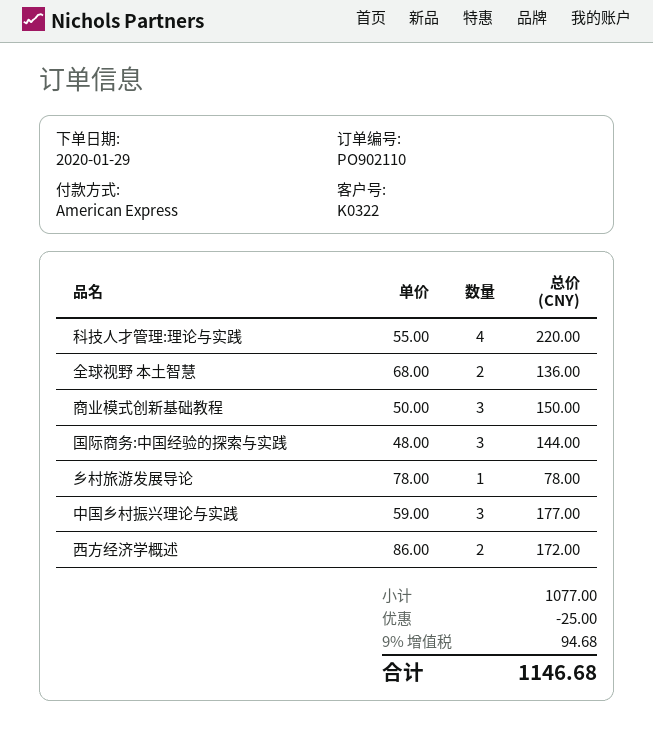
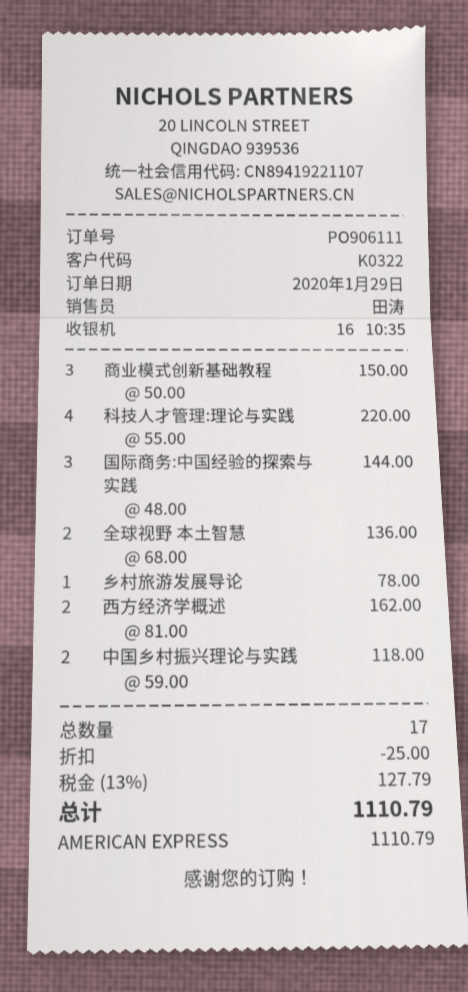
order number: PO902110 -> PO906111
中国乡村振兴理论与实践: 3 x 59.00 = 177.00 -> 2 x 59.00 = 118.00
西方经济学概述: 2 x 86.00 = 172.00 -> 2 x 81.00 = 162.00
tax: 9% = 94.68 -> 13% = 127.79
total: 1146.68 -> 1110.79

